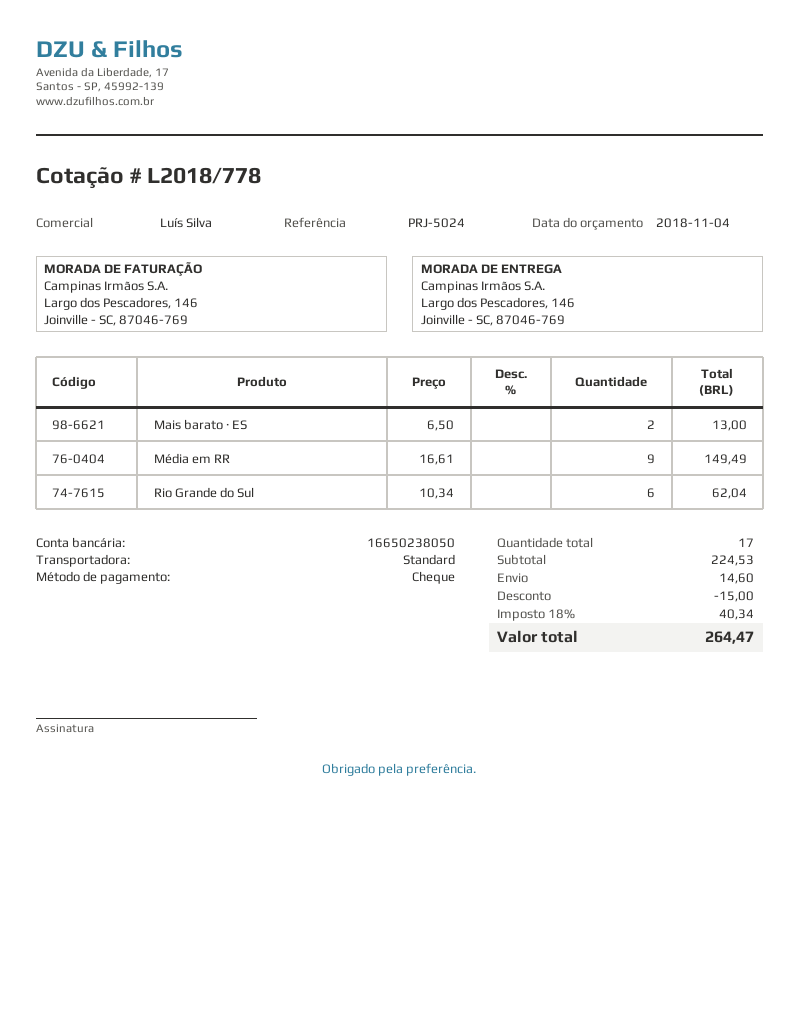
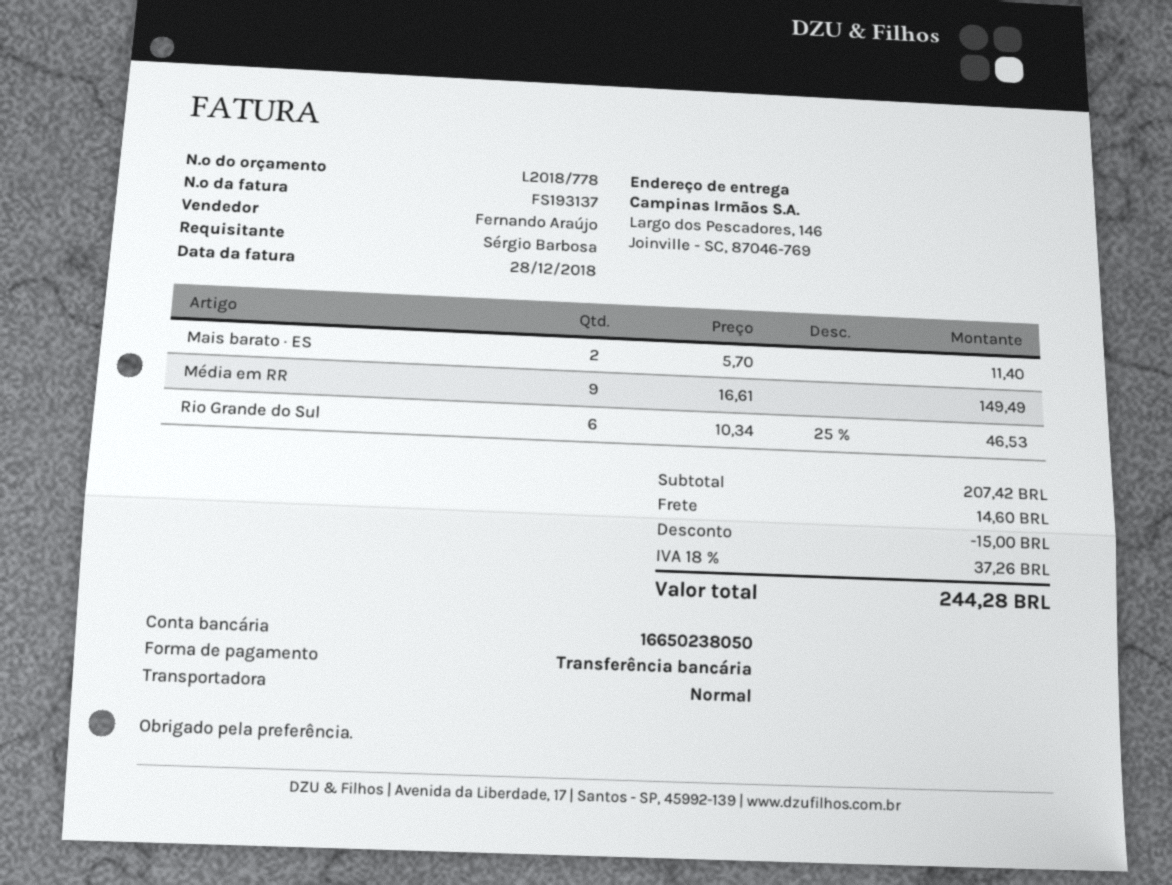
sales rep: Luís Silva -> Fernando Araújo
payment method: cheque -> bank transfer
Mais barato · ES: 2 x 6.50 = 13.00 -> 2 x 5.70 = 11.40
Rio Grande do Sul: 6 x 10.34 = 62.04 -> 6 x 10.34 - 25% = 46.53
subtotal: 224.53 -> 207.42
tax: 18% = 40.34 -> 18% = 37.26
total: 264.47 -> 244.28

